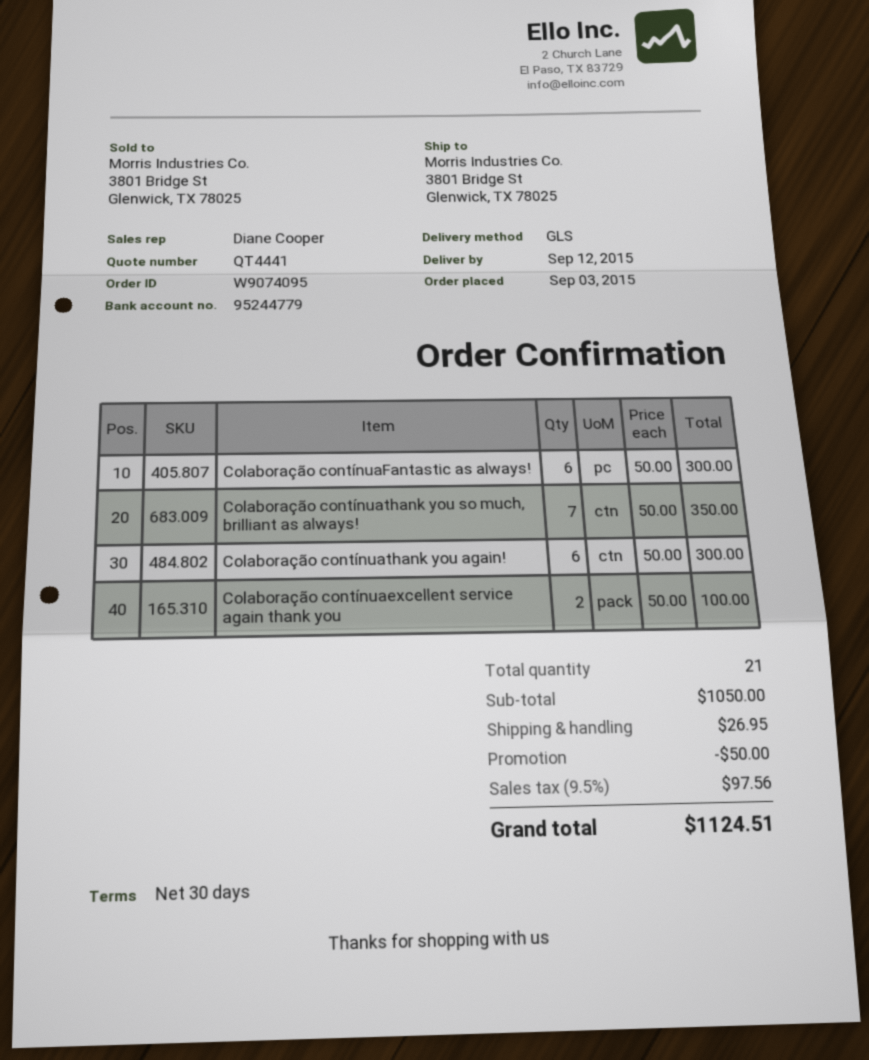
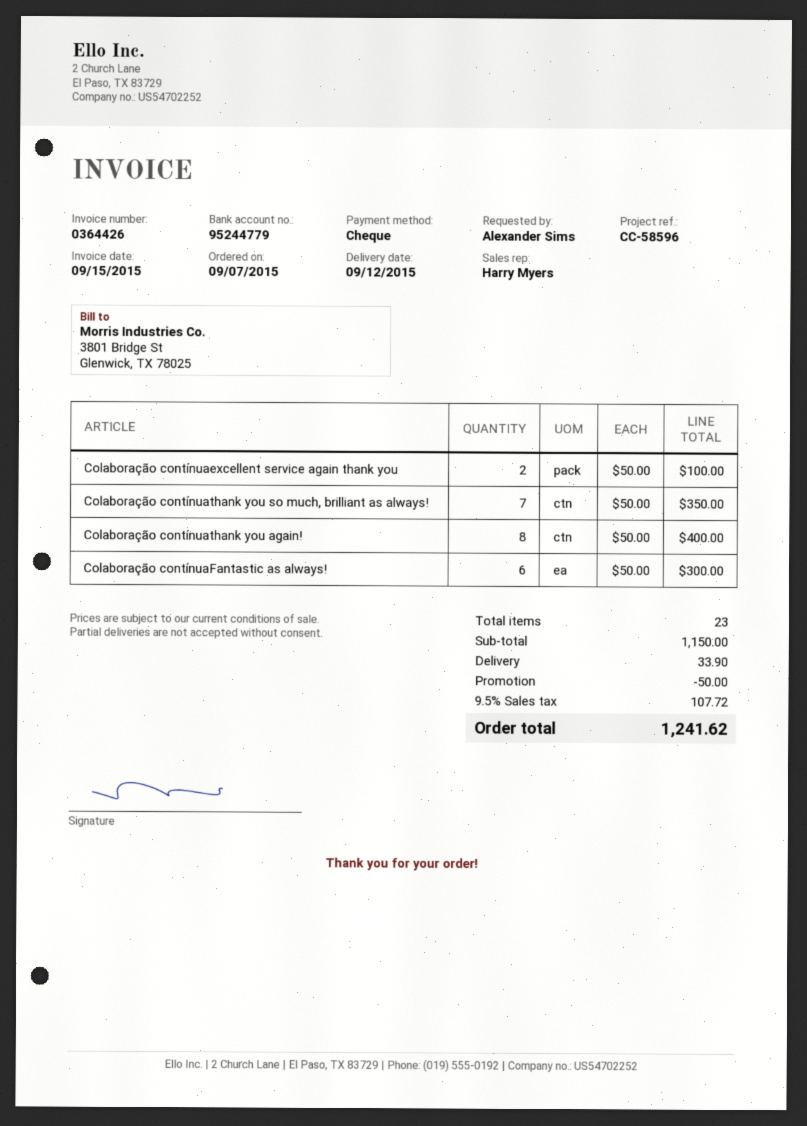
order date: 2015-09-03 -> 2015-09-07
sales rep: Diane Cooper -> Harry Myers
Colaboração contínuathank you again!: 6 x 50.00 = 300.00 -> 8 x 50.00 = 400.00
total quantity: 21 -> 23
subtotal: 1050.00 -> 1150.00
shipping: 26.95 -> 33.90
tax: 9.5% = 97.56 -> 9.5% = 107.72
total: 1124.51 -> 1241.62

